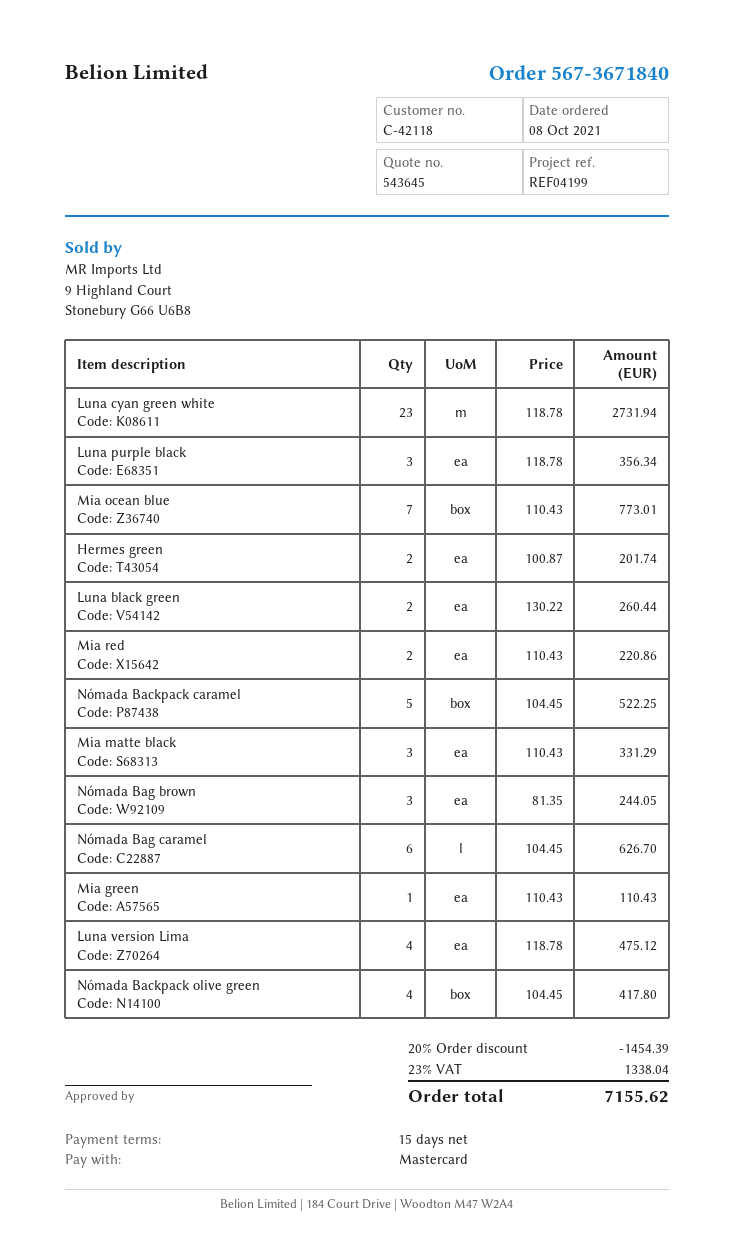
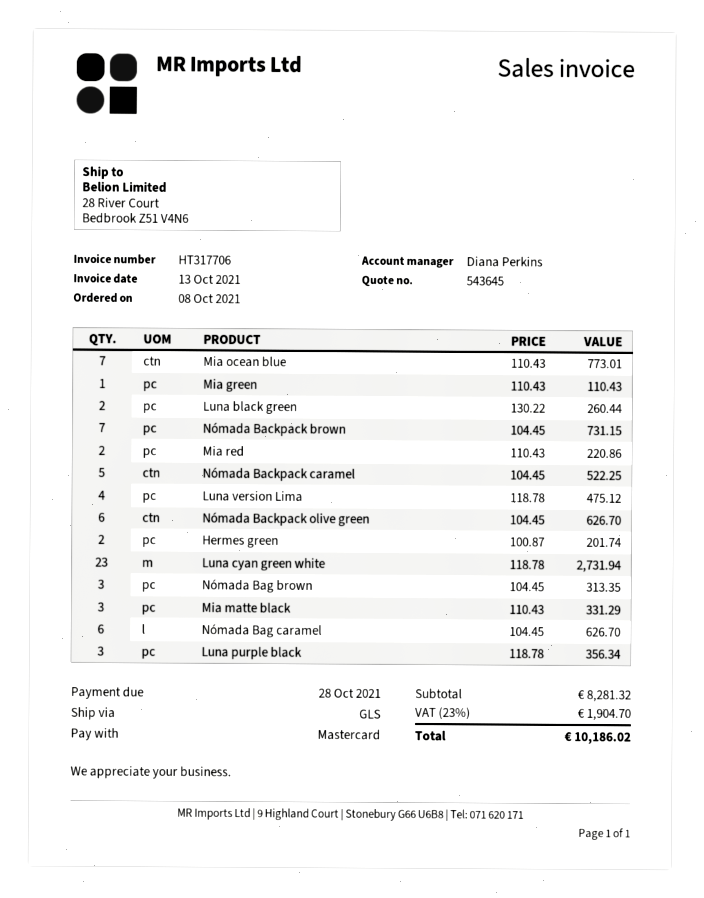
Nómada Bag brown: 3 x 81.35 = 244.05 -> 3 x 104.45 = 313.35
Nómada Backpack olive green: 4 x 104.45 = 417.80 -> 6 x 104.45 = 626.70
Nómada Backpack brown: none -> 7 x 104.45 = 731.15
discount: 20% = 1454.39 -> none
tax: 23% = 1338.04 -> 23% = 1904.70
total: 7155.62 -> 10186.02

